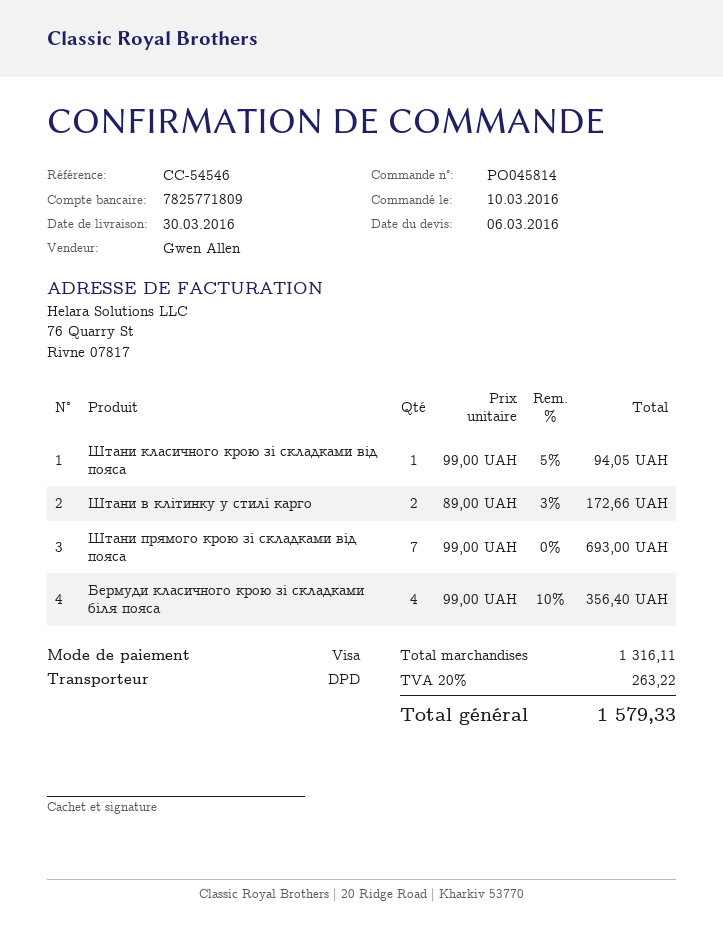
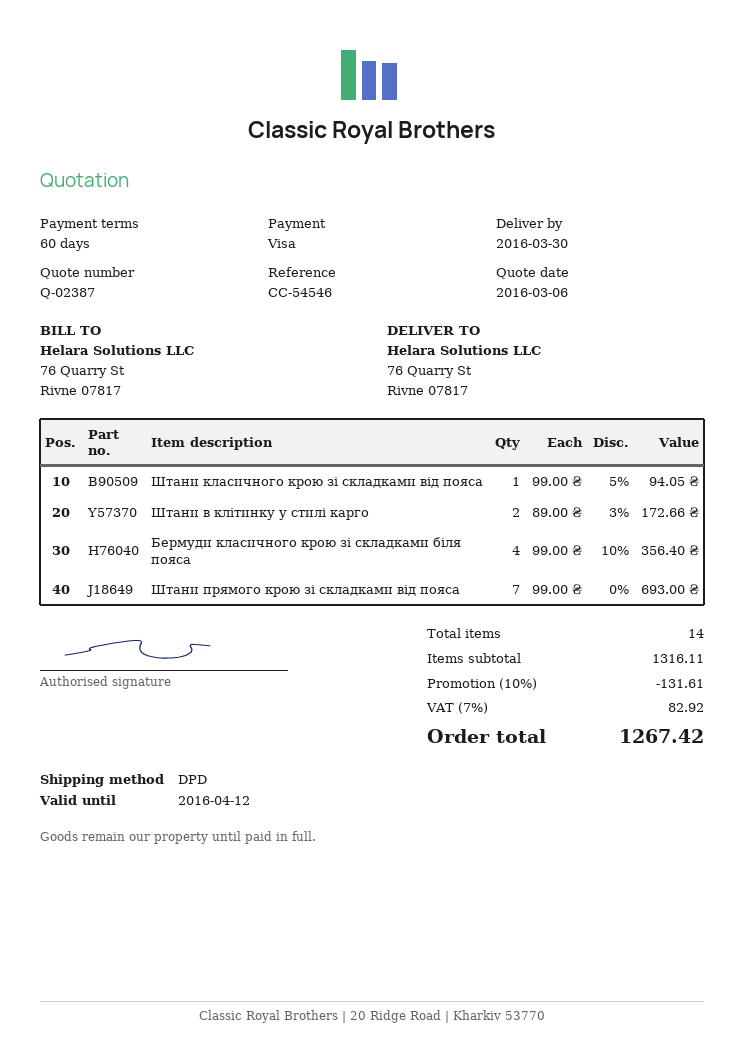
discount: none -> 10% = 131.61
tax: 20% = 263.22 -> 7% = 82.92
total: 1579.33 -> 1267.42

